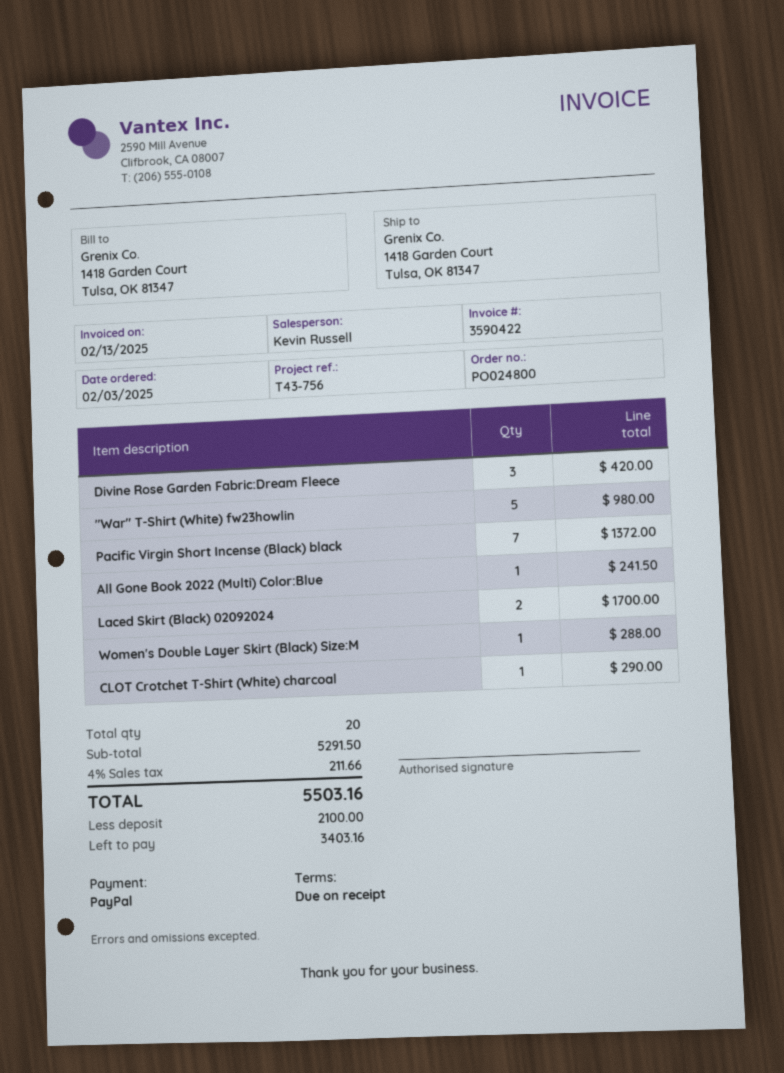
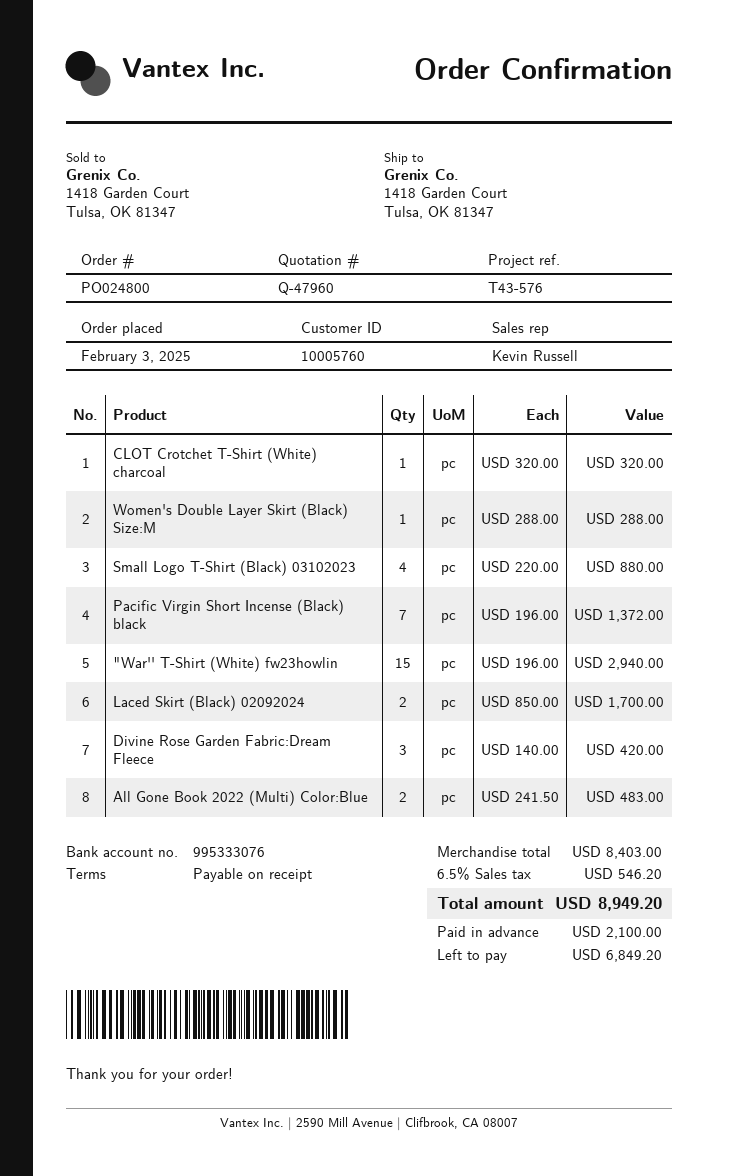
reference: T43-756 -> T43-576
"War'' T-Shirt (White) fw23howlin: 5 for 980.00 -> 15 for 2940.00
All Gone Book 2022 (Multi) Color:Blue: 1 for 241.50 -> 2 for 483.00
CLOT Crotchet T-Shirt (White) charcoal: 1 for 290.00 -> 1 for 320.00
Small Logo T-Shirt (Black) 03102023: none -> 4 for 880.00
subtotal: 5291.50 -> 8403.00
tax: 4% = 211.66 -> 6.5% = 546.20
total: 5503.16 -> 8949.20
balance: 3403.16 -> 6849.20

